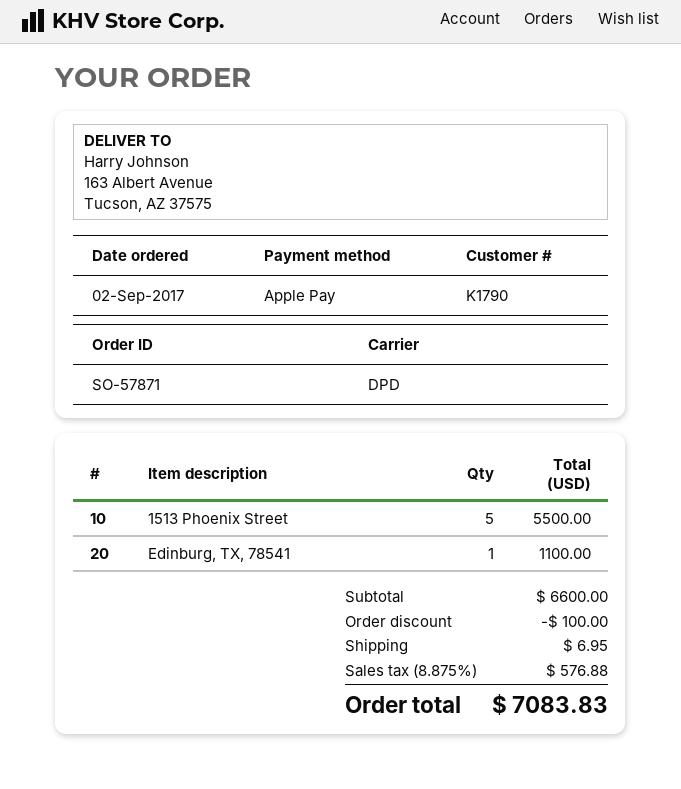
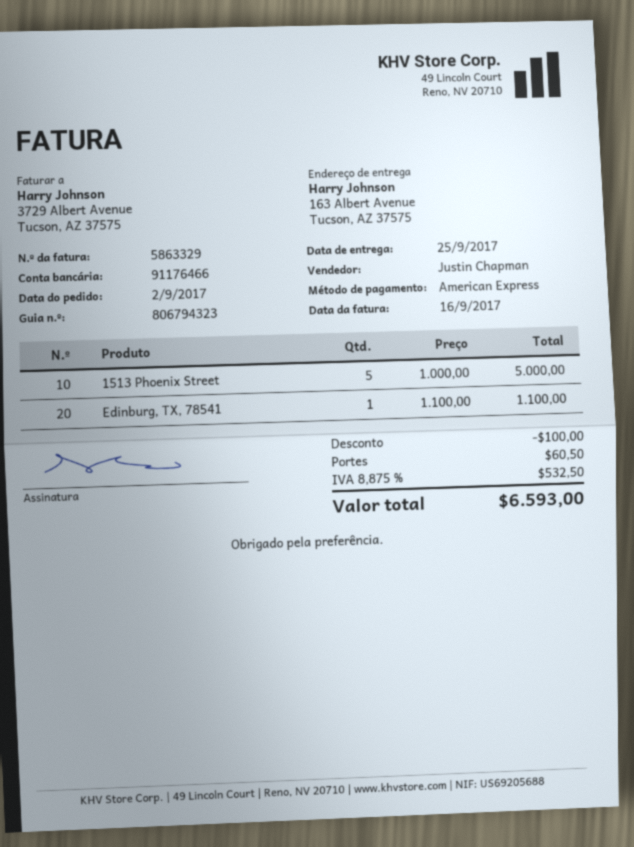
payment method: Apple Pay -> American Express
1513 Phoenix Street: 5 for 5500.00 -> 5 for 5000.00
shipping: 6.95 -> 60.50
tax: 8.875% = 576.88 -> 8.875% = 532.50
total: 7083.83 -> 6593.00

